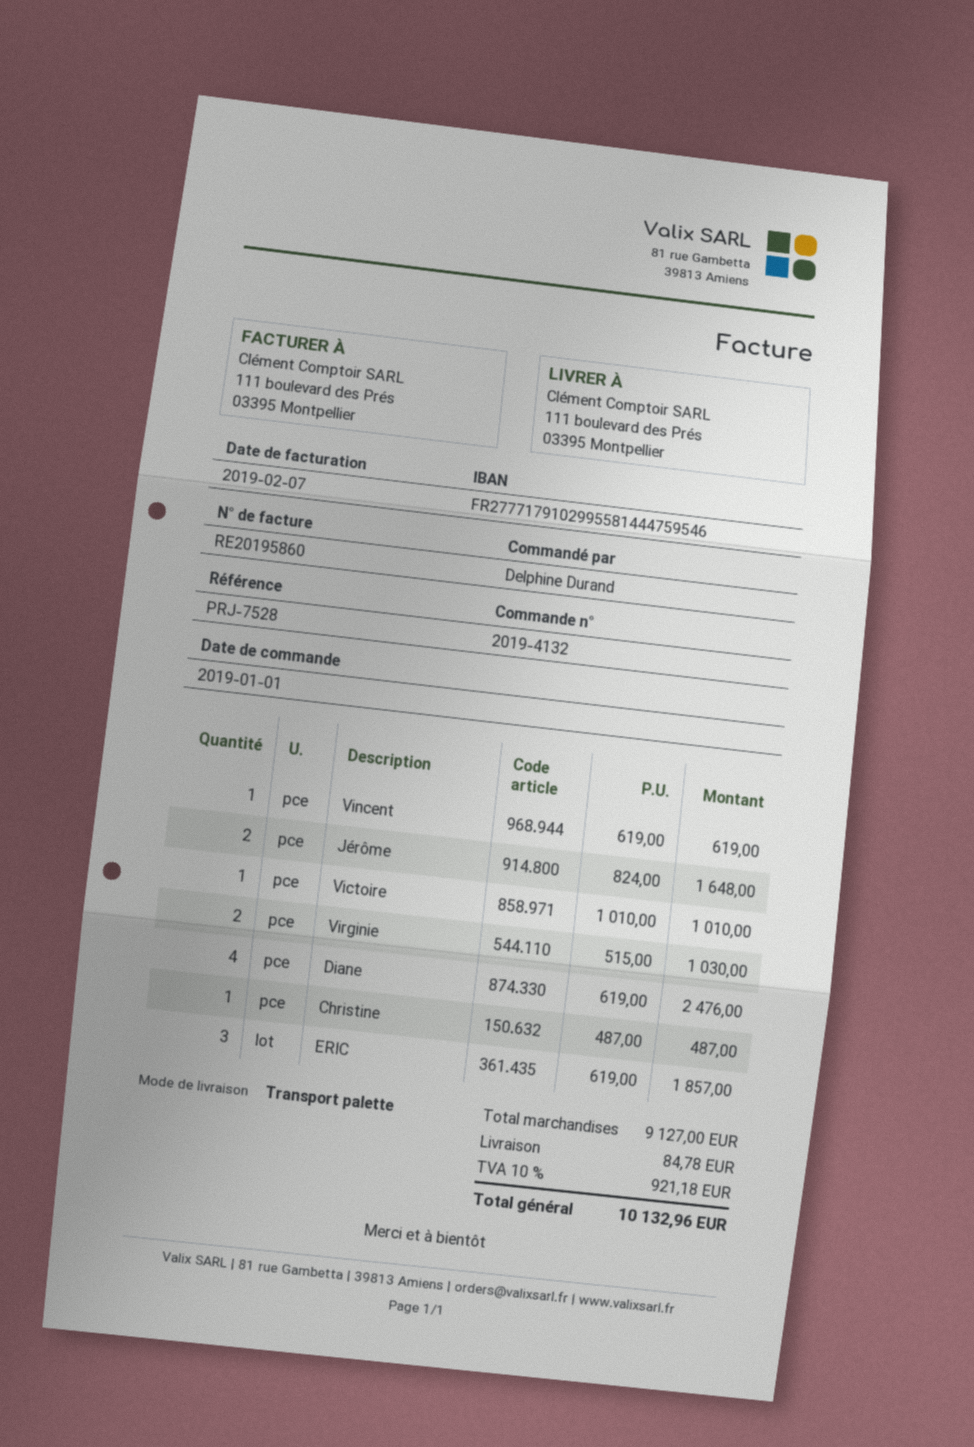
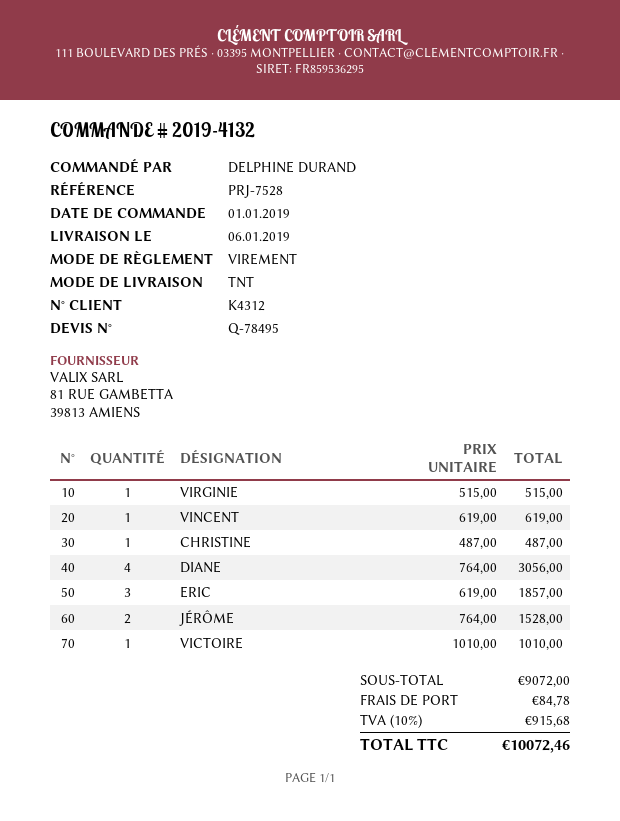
shipping method: pallet freight -> TNT
Jérôme: 2 x 824.00 = 1648.00 -> 2 x 764.00 = 1528.00
Virginie: 2 x 515.00 = 1030.00 -> 1 x 515.00 = 515.00
Diane: 4 x 619.00 = 2476.00 -> 4 x 764.00 = 3056.00
subtotal: 9127.00 -> 9072.00
tax: 10% = 921.18 -> 10% = 915.68
total: 10132.96 -> 10072.46

